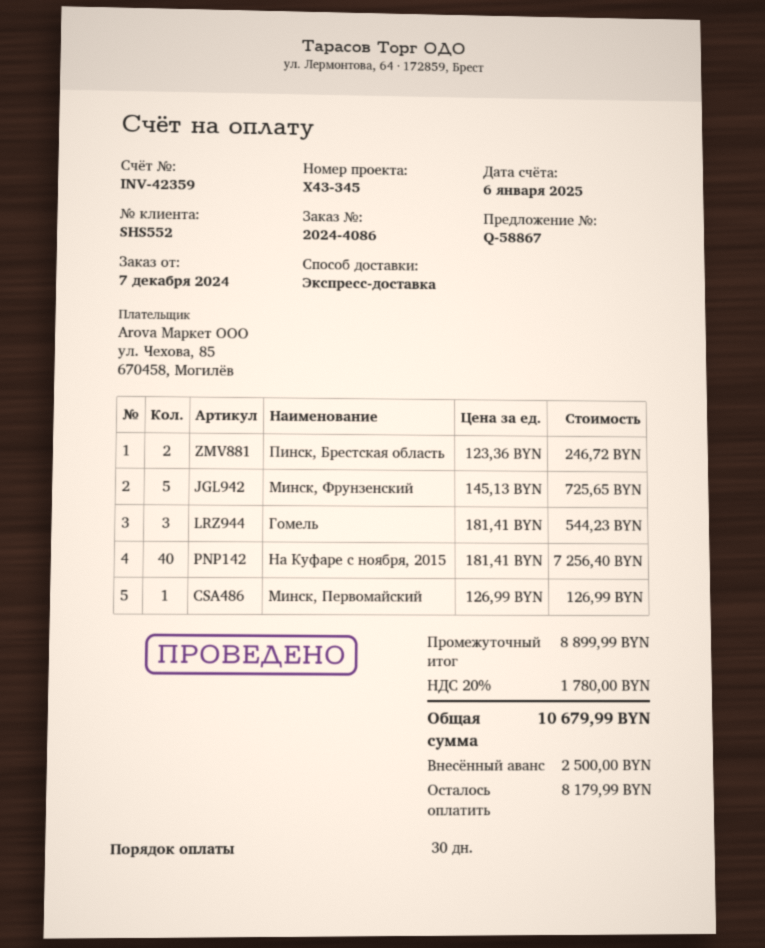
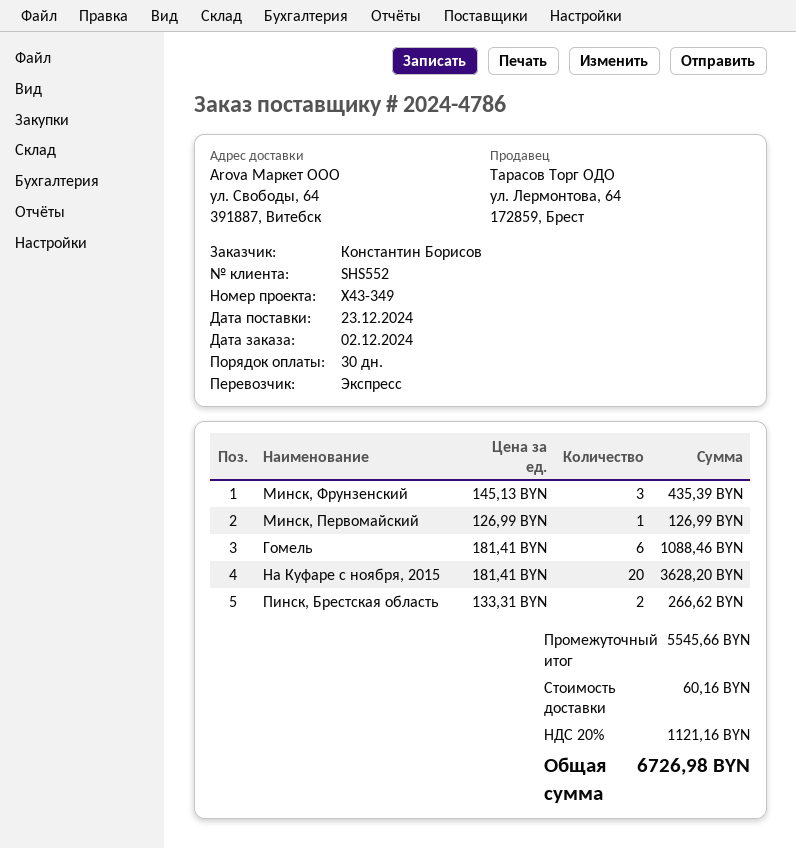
order number: 2024-4086 -> 2024-4786
order date: 2024-12-07 -> 2024-12-02
reference: X43-345 -> X43-349
Пинск, Брестская область: 2 x 123.36 = 246.72 -> 2 x 133.31 = 266.62
Минск, Фрунзенский: 5 x 145.13 = 725.65 -> 3 x 145.13 = 435.39
Гомель: 3 x 181.41 = 544.23 -> 6 x 181.41 = 1088.46
На Куфаре с ноября, 2015: 40 x 181.41 = 7256.40 -> 20 x 181.41 = 3628.20
subtotal: 8899.99 -> 5545.66
shipping: none -> 60.16
tax: 20% = 1780.00 -> 20% = 1121.16
total: 10679.99 -> 6726.98

